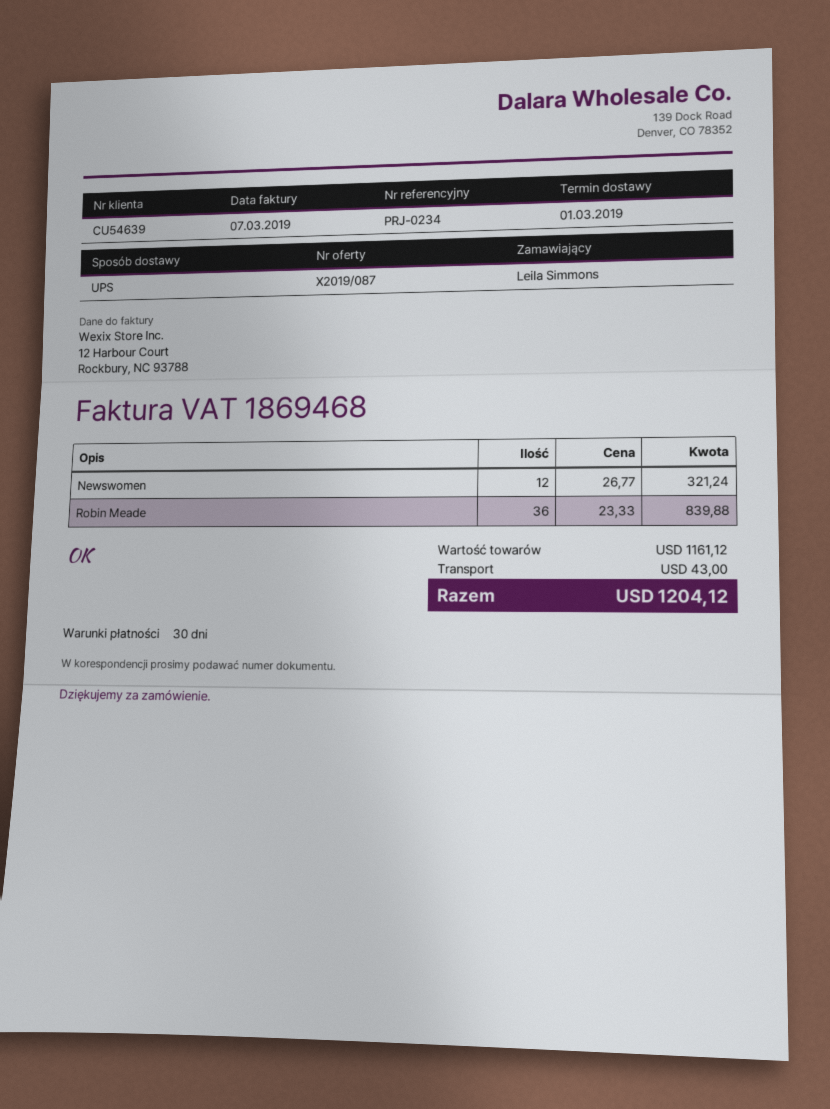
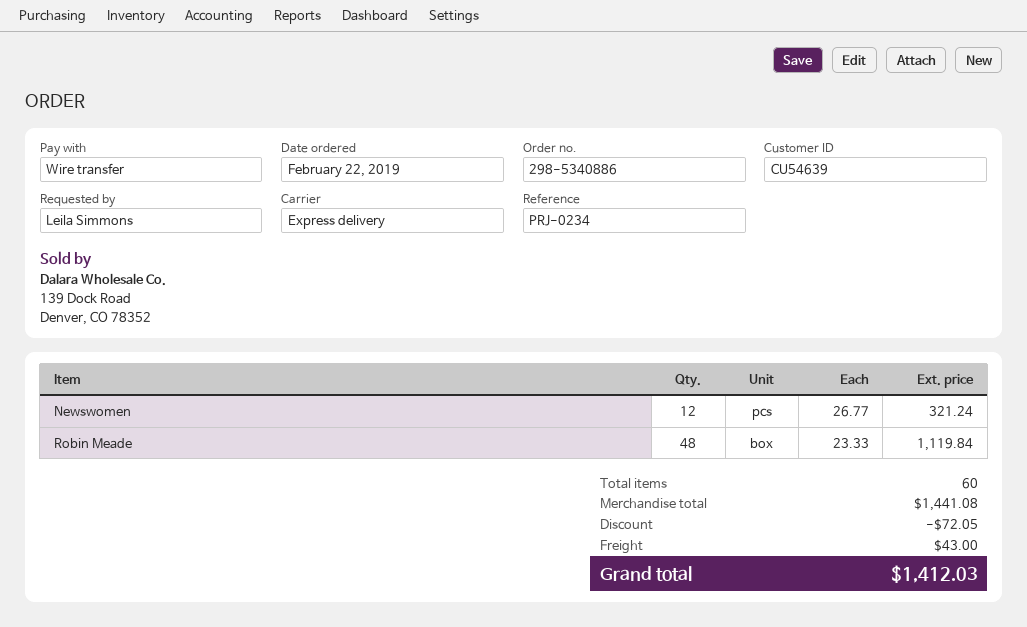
shipping method: UPS -> express
Robin Meade: 36 x 23.33 = 839.88 -> 48 x 23.33 = 1119.84
subtotal: 1161.12 -> 1441.08
discount: none -> 72.05
total: 1204.12 -> 1412.03

